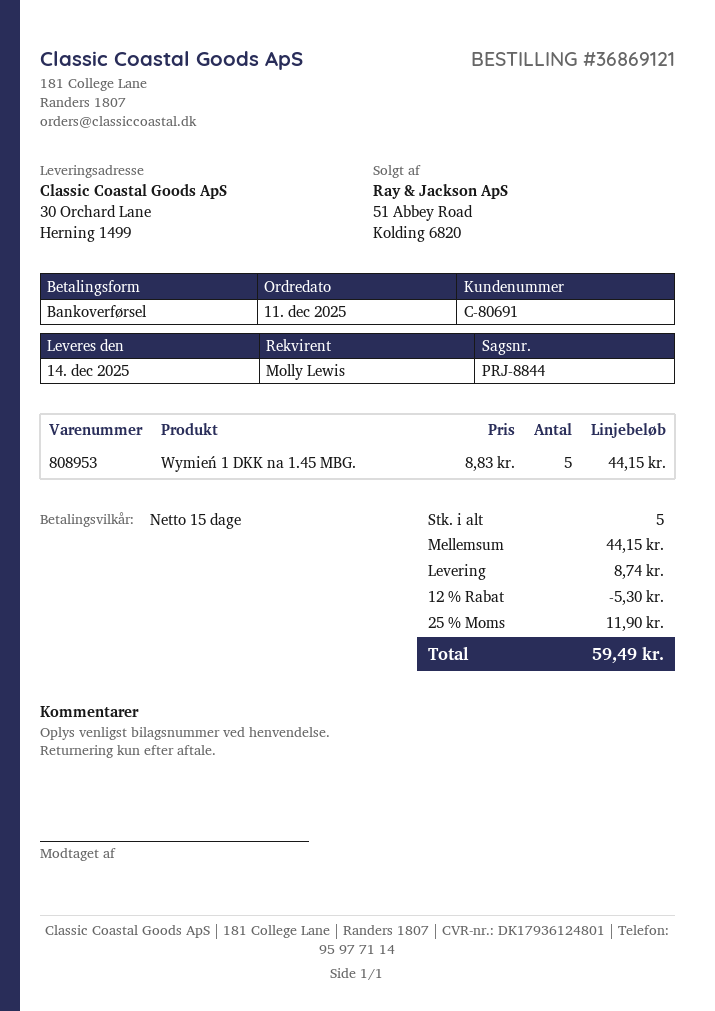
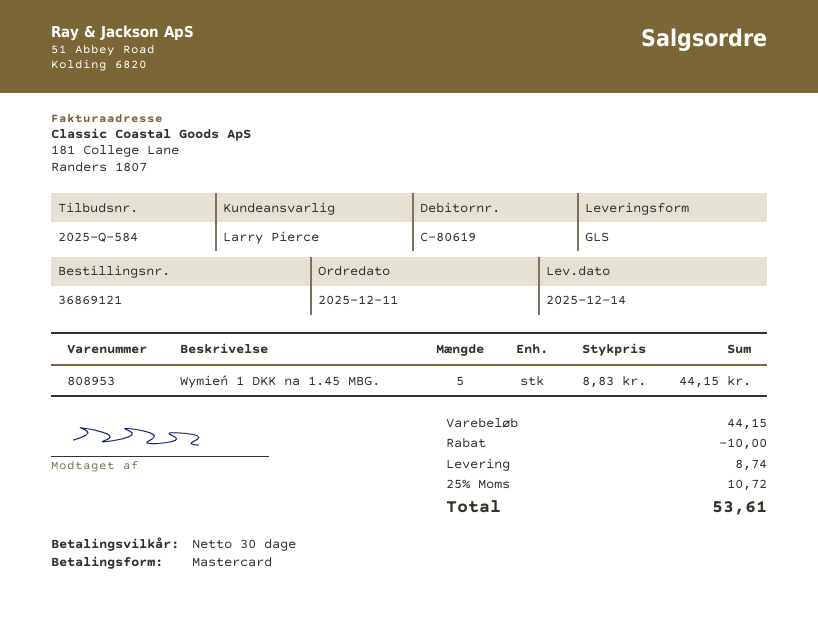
payment terms: 15 days -> 30 days
customer number: C-80691 -> C-80619
payment method: bank transfer -> Mastercard
discount: 5.30 -> 10.00
tax: 25% = 11.90 -> 25% = 10.72
total: 59.49 -> 53.61

